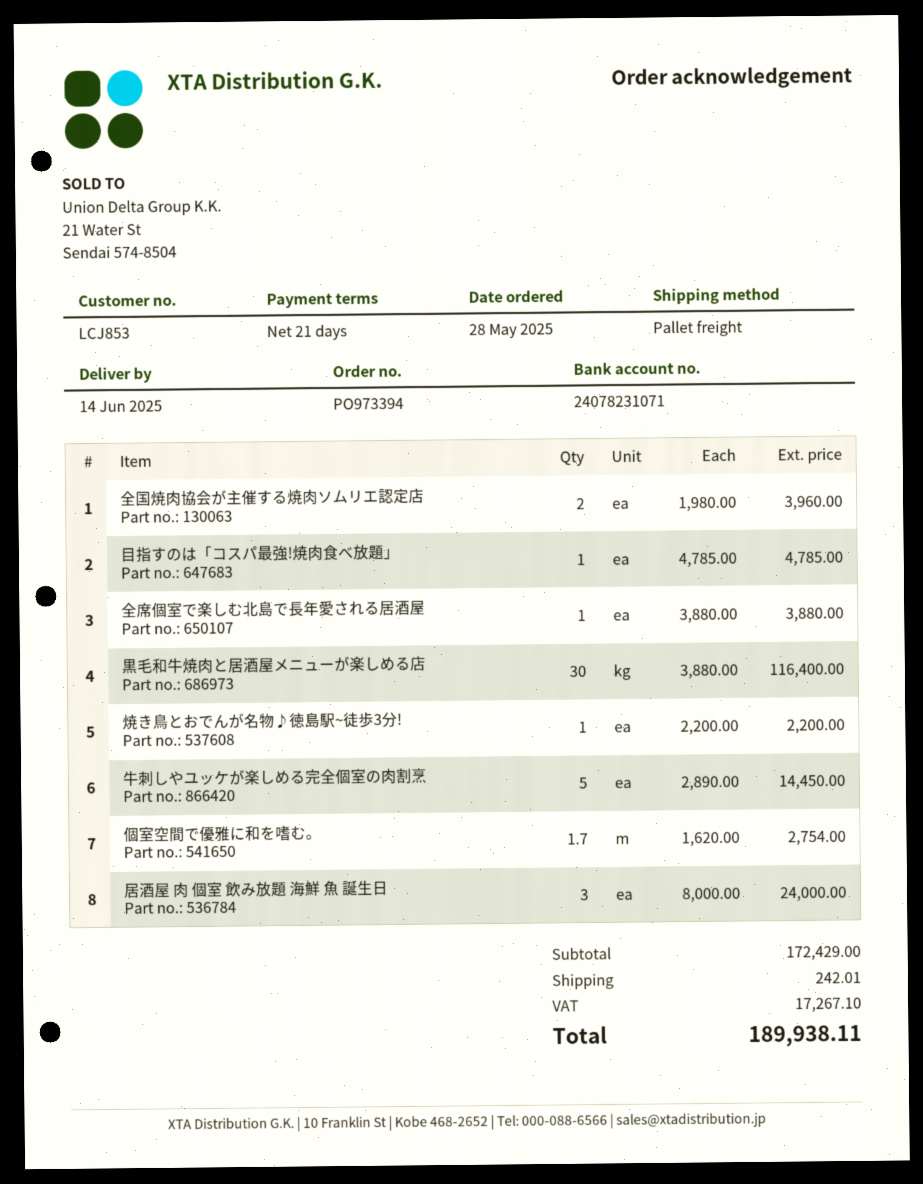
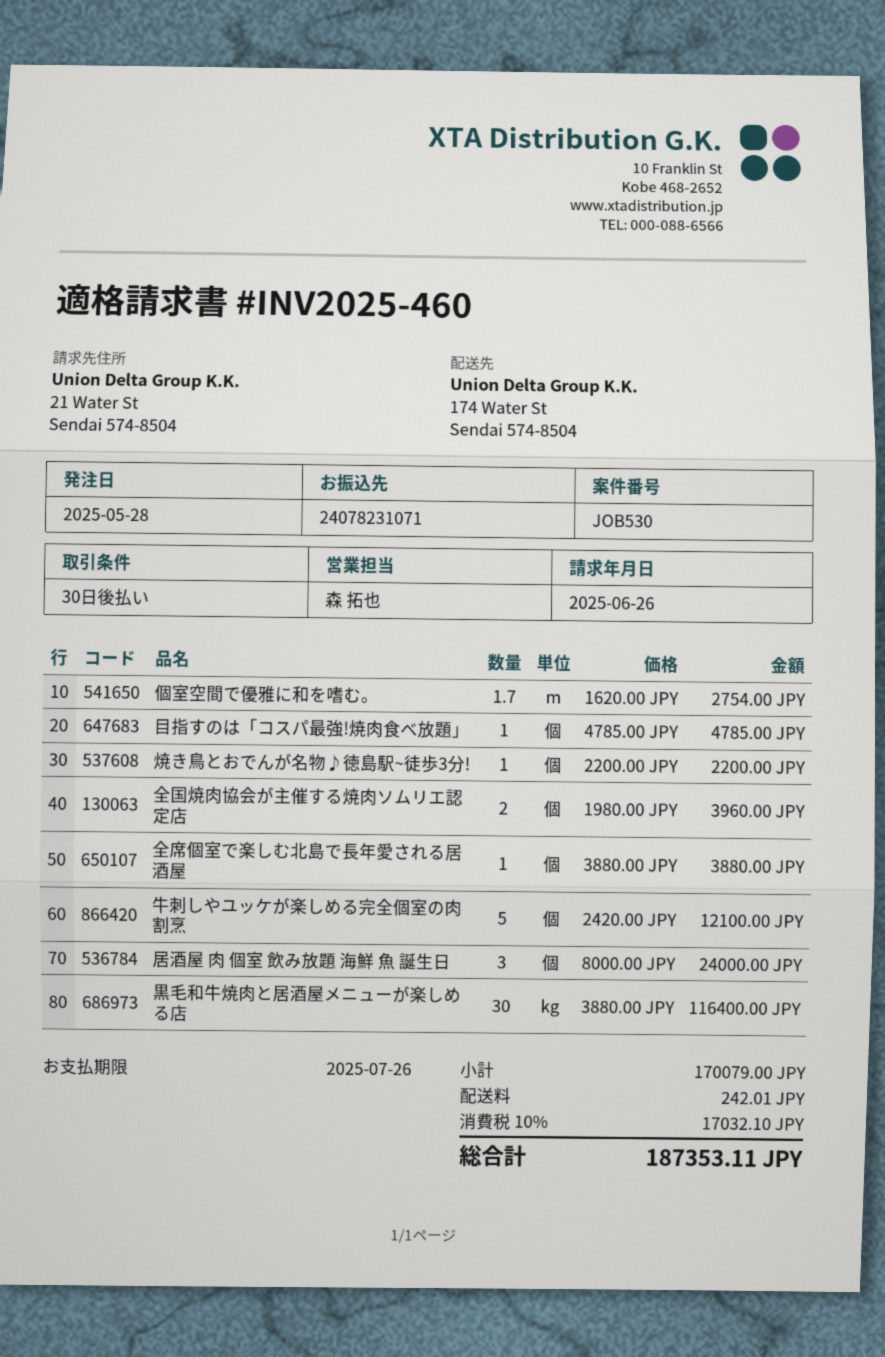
payment terms: 21 days -> 30 days
牛刺しやユッケが楽しめる完全個室の肉割烹: 5 x 2890.00 = 14450.00 -> 5 x 2420.00 = 12100.00
subtotal: 172429.00 -> 170079.00
tax: 17267.10 -> 17032.10
total: 189938.11 -> 187353.11

